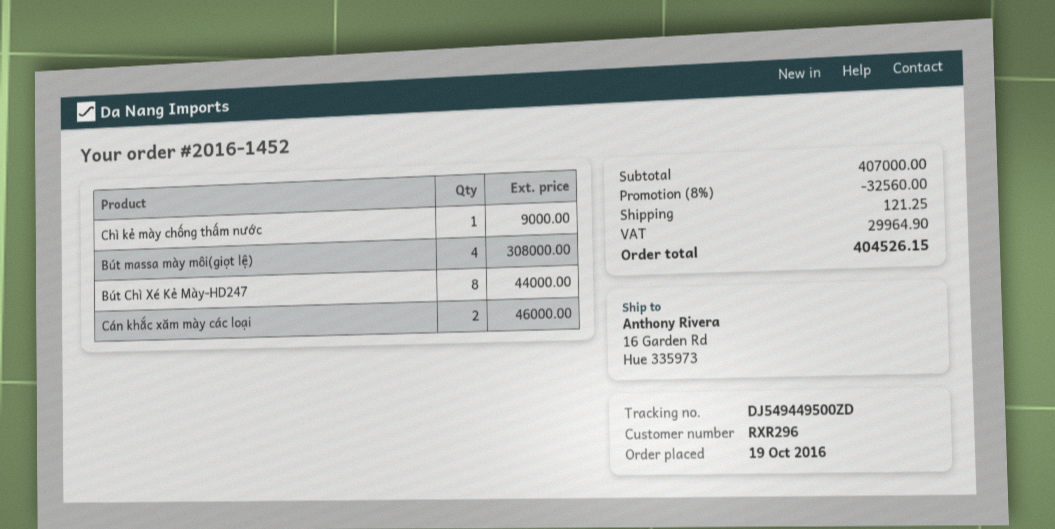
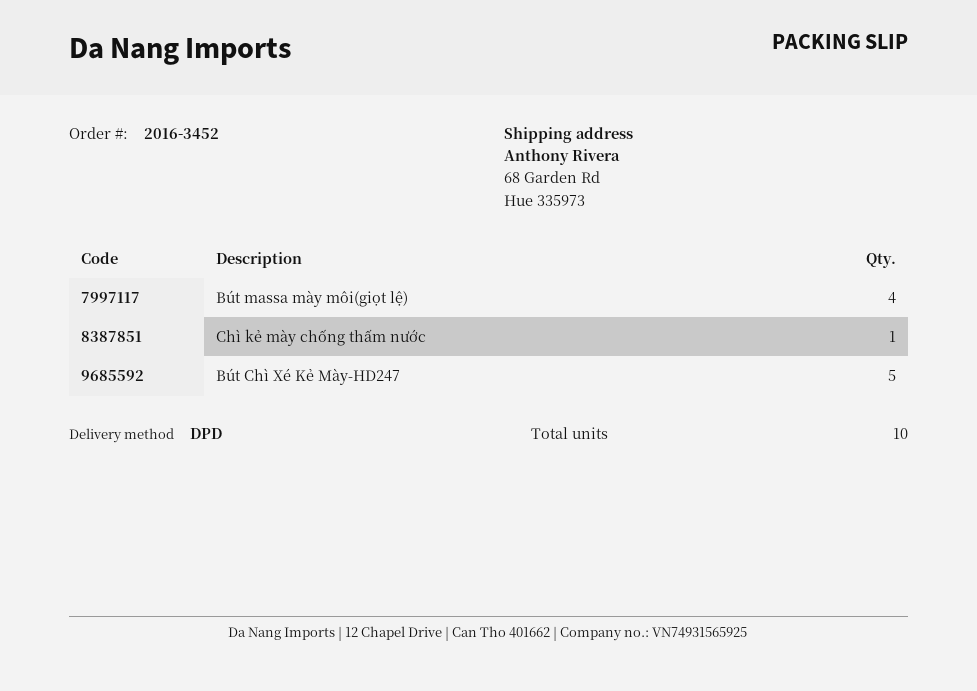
order number: 2016-1452 -> 2016-3452
ship to: 16 Garden Rd, Hue 335973 -> 68 Garden Rd, Hue 335973
Bút Chì Xé Kẻ Mày-HD247: 8 -> 5
Cán khắc xăm mày các loại: 2 -> none

